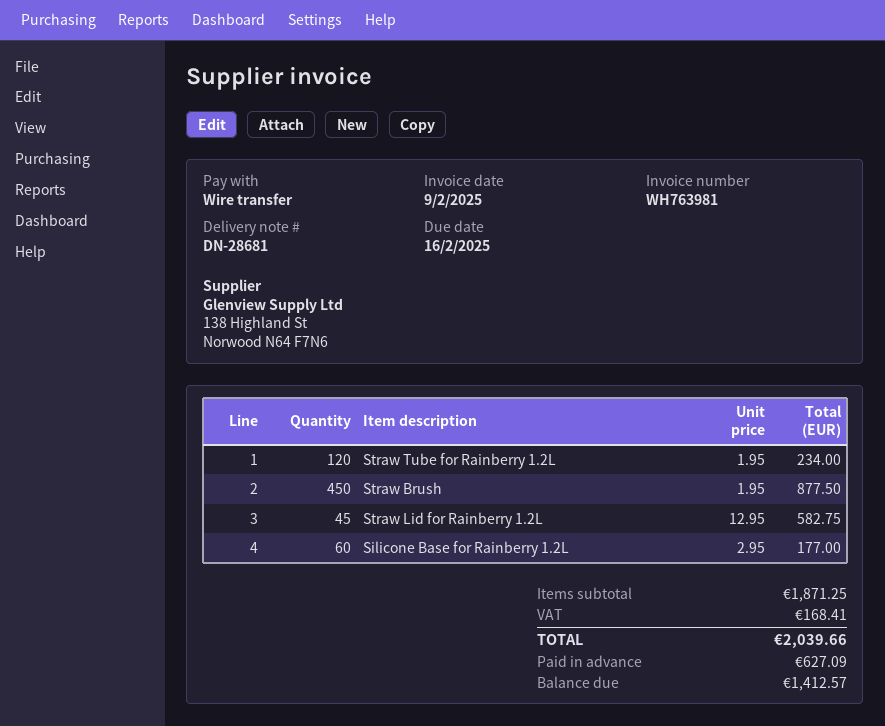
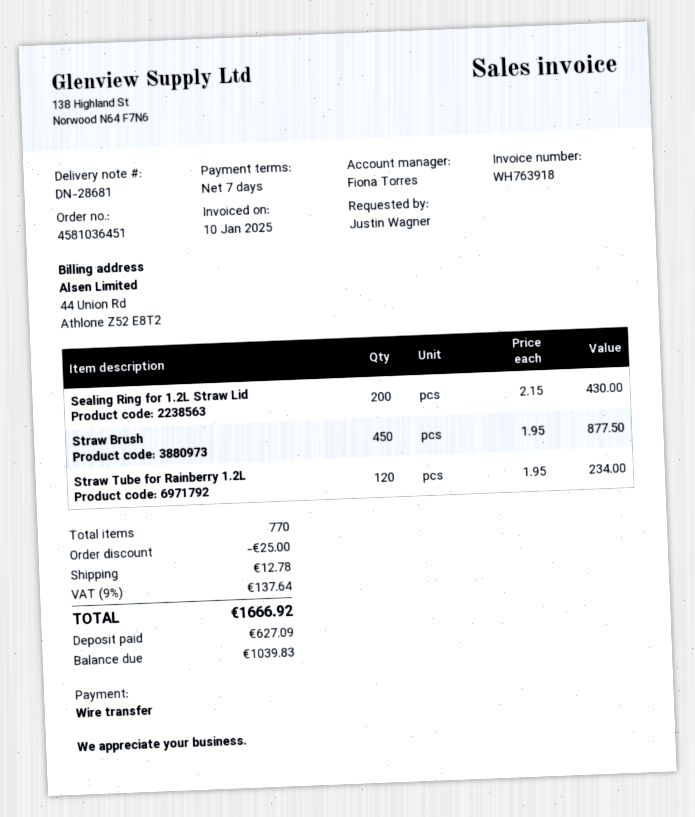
invoice number: WH763981 -> WH763918
invoice date: 2025-02-09 -> 2025-01-10
Straw Lid for Rainberry 1.2L: 45 x 12.95 = 582.75 -> none
Silicone Base for Rainberry 1.2L: 60 x 2.95 = 177.00 -> none
Sealing Ring for 1.2L Straw Lid: none -> 200 x 2.15 = 430.00
discount: none -> 25.00
shipping: none -> 12.78
tax: 168.41 -> 137.64
total: 2039.66 -> 1666.92
balance: 1412.57 -> 1039.83

